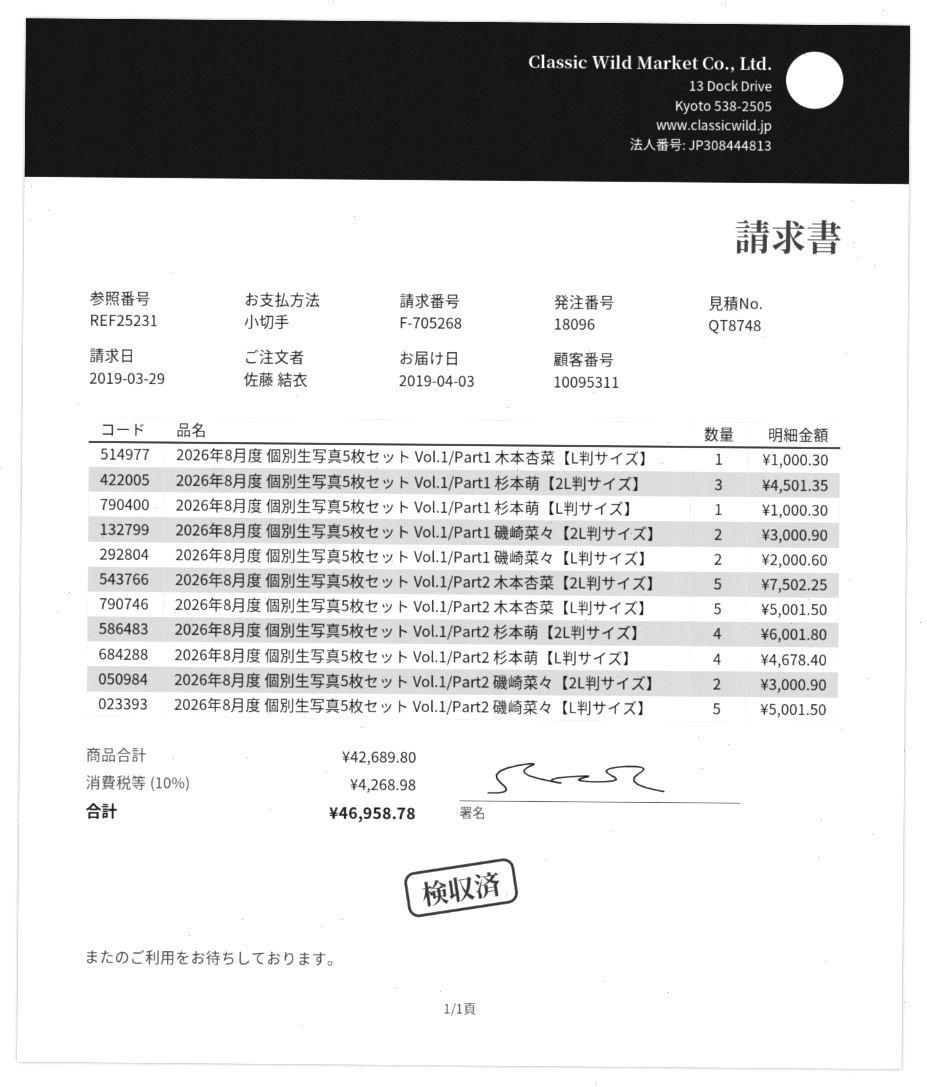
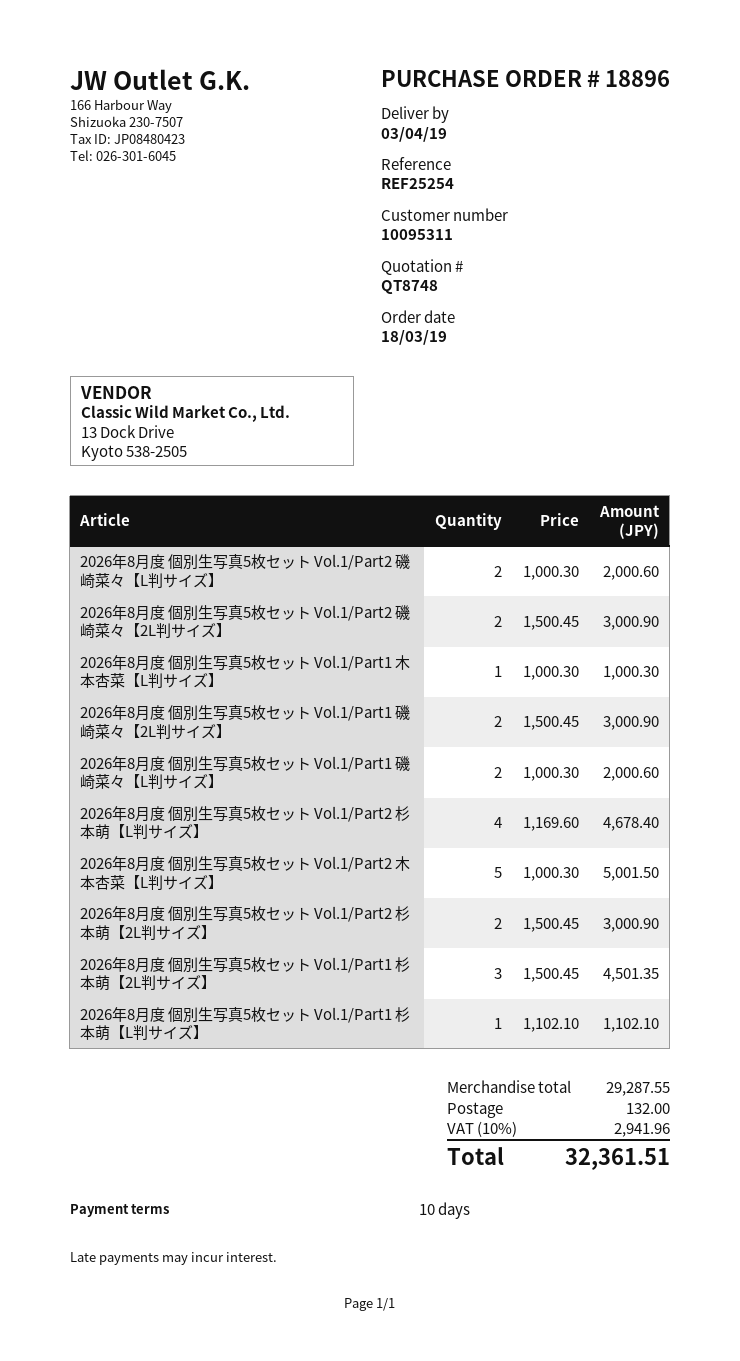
order number: 18096 -> 18896
reference: REF25231 -> REF25254
2026年8月度 個別生写真5枚セット Vol.1/Part1 杉本萌【L判サイズ】: 1 for 1000.30 -> 1 for 1102.10
2026年8月度 個別生写真5枚セット Vol.1/Part2 木本杏菜【2L判サイズ】: 5 for 7502.25 -> none
2026年8月度 個別生写真5枚セット Vol.1/Part2 杉本萌【2L判サイズ】: 4 for 6001.80 -> 2 for 3000.90
2026年8月度 個別生写真5枚セット Vol.1/Part2 磯崎菜々【L判サイズ】: 5 for 5001.50 -> 2 for 2000.60
subtotal: 42689.80 -> 29287.55
shipping: none -> 132.00
tax: 10% = 4268.98 -> 10% = 2941.96
total: 46958.78 -> 32361.51

